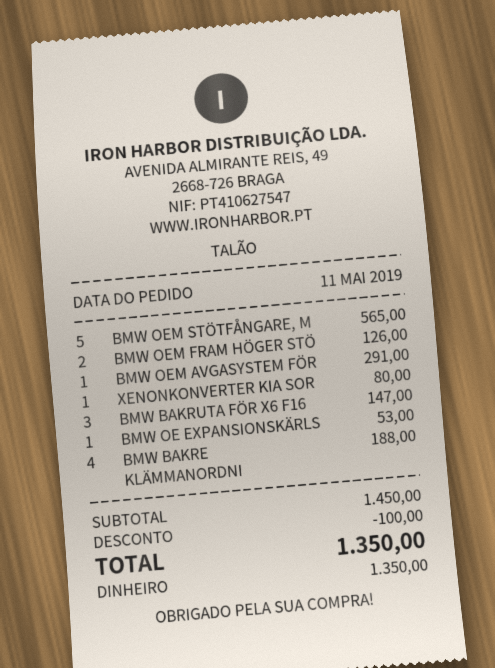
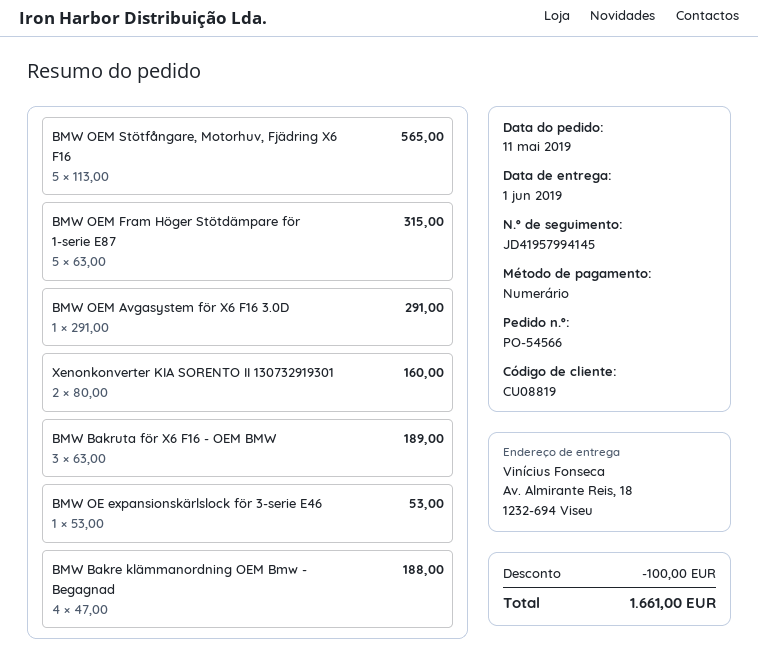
BMW OEM FRAM HÖGER STÖ: 2 for 126.00 -> 5 for 315.00
XENONKONVERTER KIA SOR: 1 for 80.00 -> 2 for 160.00
BMW BAKRUTA FÖR X6 F16: 3 for 147.00 -> 3 for 189.00
total: 1350.00 -> 1661.00

